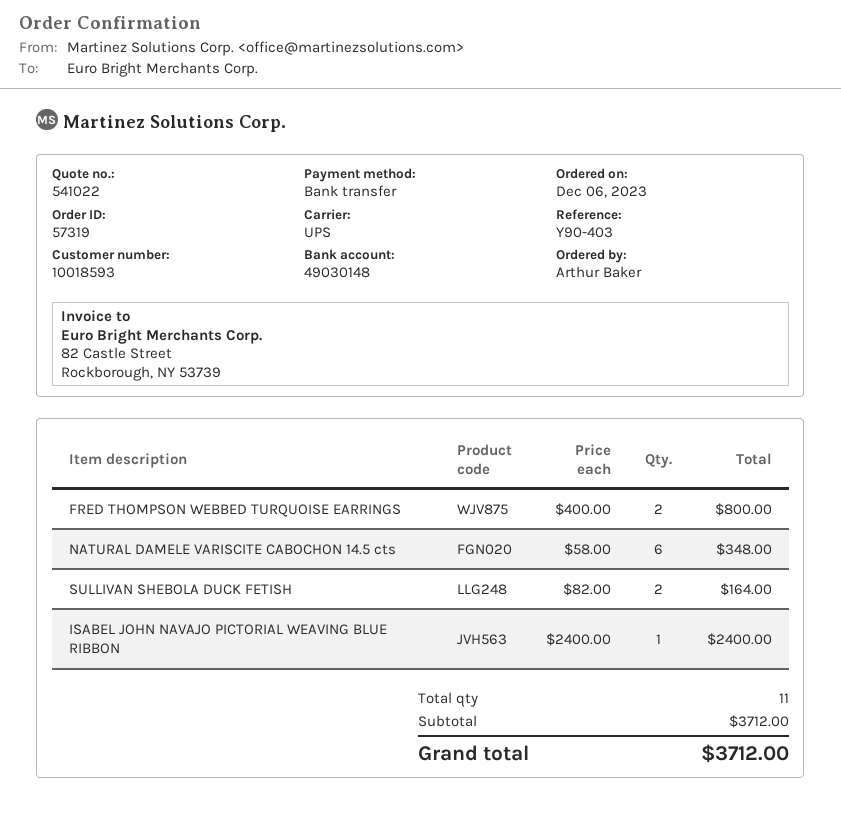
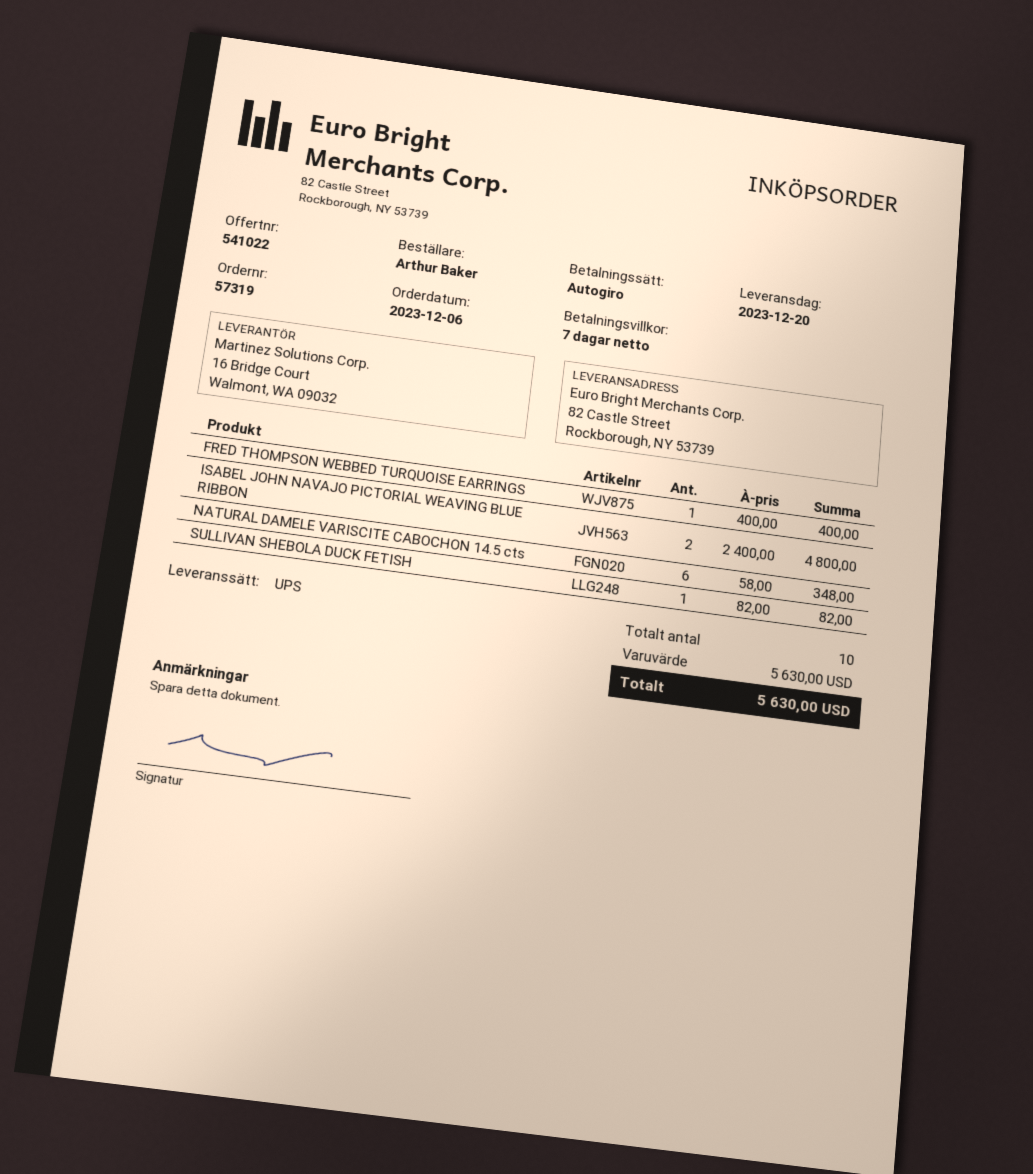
payment method: bank transfer -> direct debit
FRED THOMPSON WEBBED TURQUOISE EARRINGS: 2 x 400.00 = 800.00 -> 1 x 400.00 = 400.00
SULLIVAN SHEBOLA DUCK FETISH: 2 x 82.00 = 164.00 -> 1 x 82.00 = 82.00
ISABEL JOHN NAVAJO PICTORIAL WEAVING BLUE RIBBON: 1 x 2400.00 = 2400.00 -> 2 x 2400.00 = 4800.00
total quantity: 11 -> 10
subtotal: 3712.00 -> 5630.00
total: 3712.00 -> 5630.00

